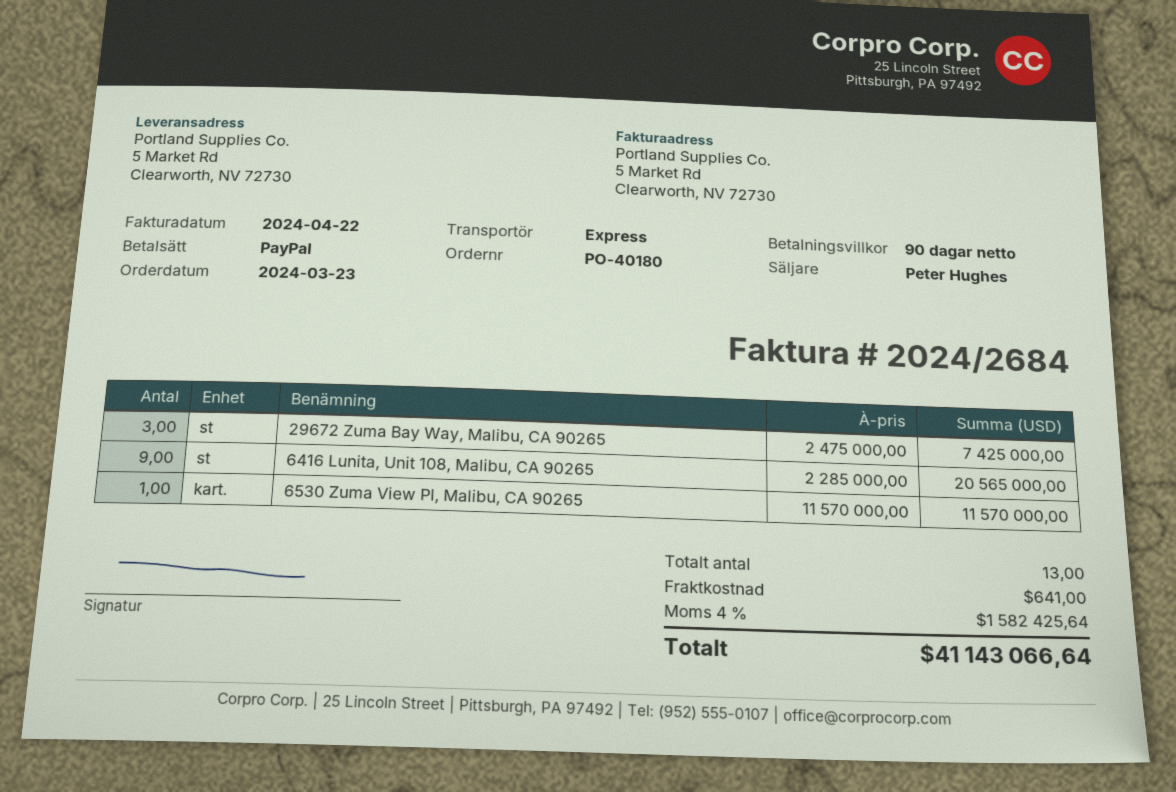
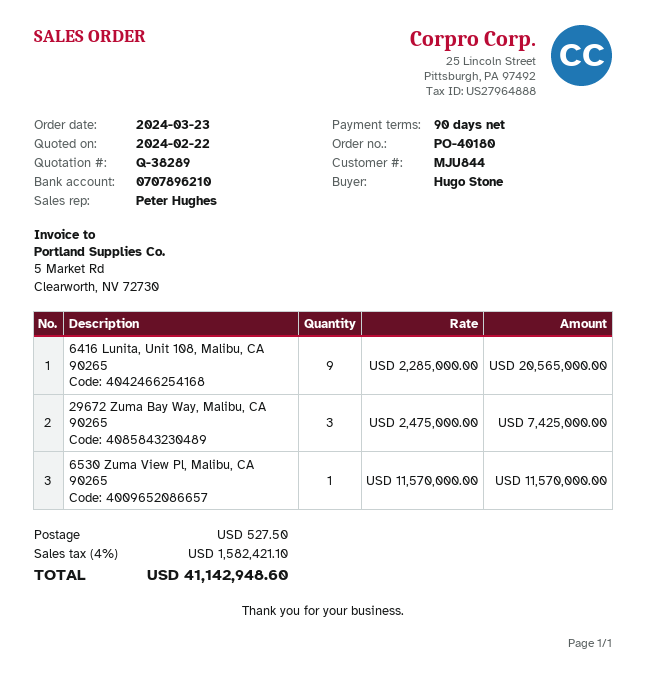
shipping: 641.00 -> 527.50
tax: 4% = 1582425.64 -> 4% = 1582421.10
total: 41143066.64 -> 41142948.60

